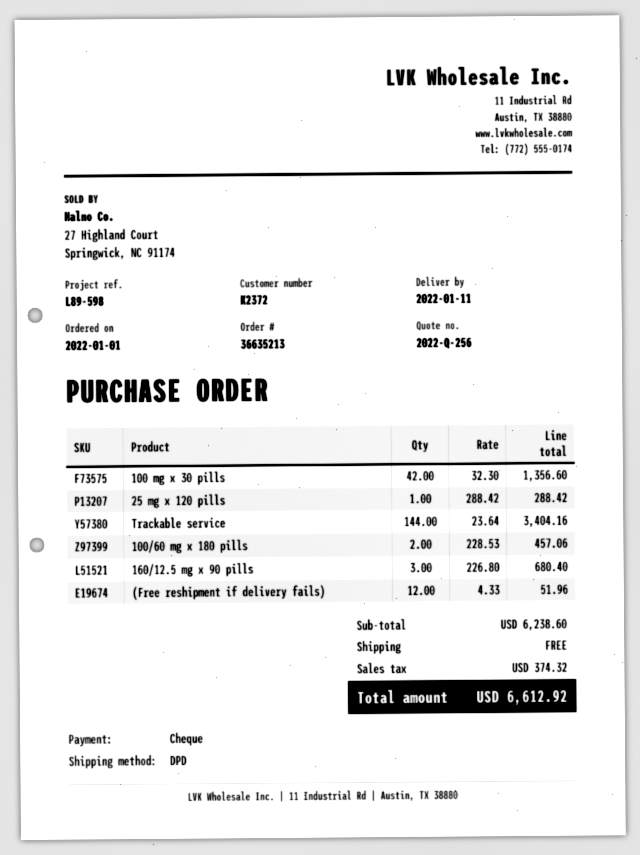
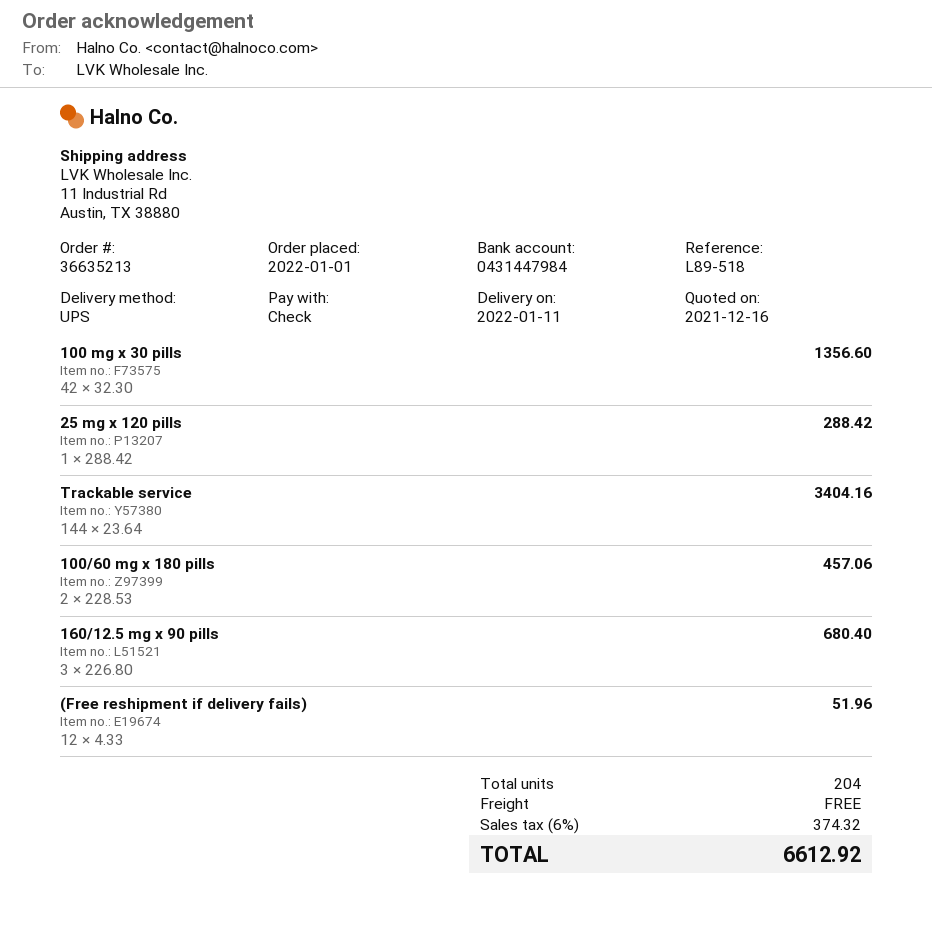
reference: L89-598 -> L89-518
shipping method: DPD -> UPS

